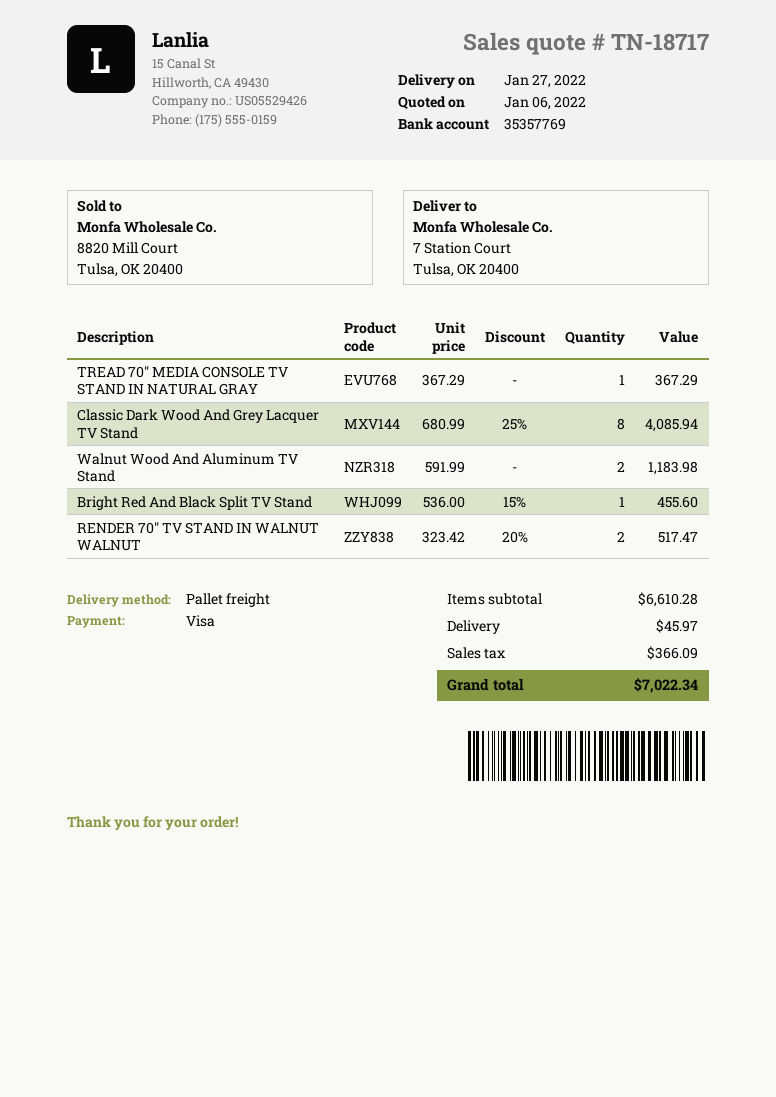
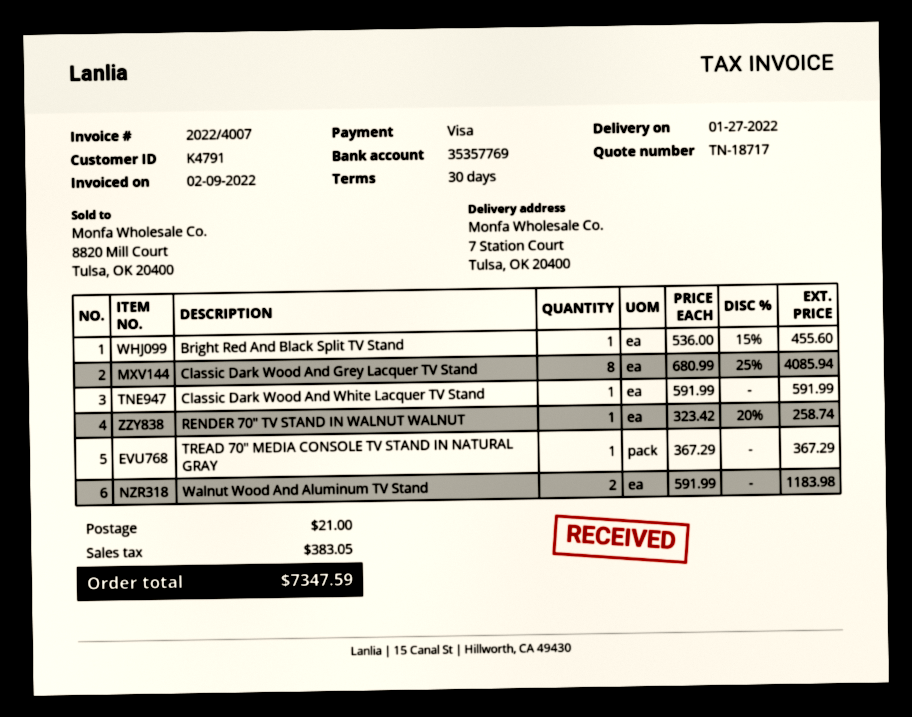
RENDER 70" TV STAND IN WALNUT WALNUT: 2 x 323.42 - 20% = 517.47 -> 1 x 323.42 - 20% = 258.74
Classic Dark Wood And White Lacquer TV Stand: none -> 1 x 591.99 = 591.99
shipping: 45.97 -> 21.00
tax: 366.09 -> 383.05
total: 7022.34 -> 7347.59

